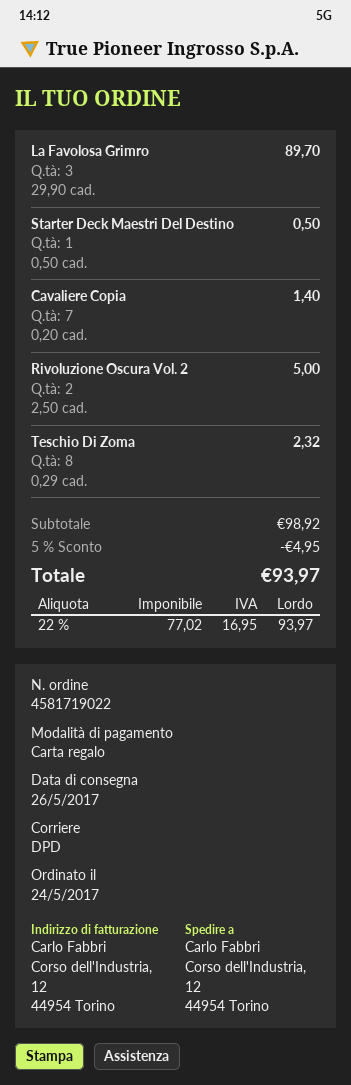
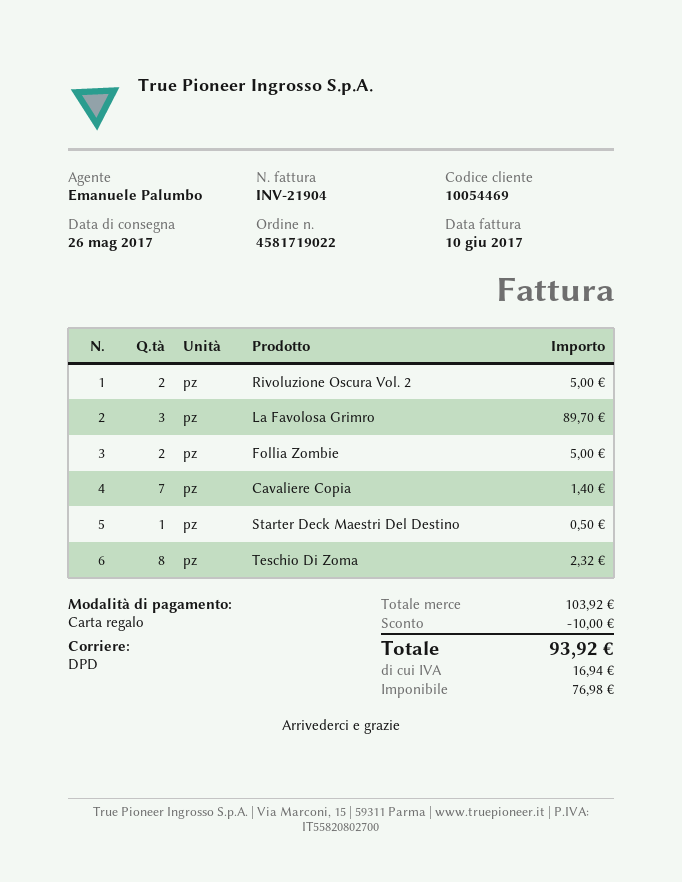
Follia Zombie: none -> 2 for 5.00
subtotal: 98.92 -> 103.92
discount: 4.95 -> 10.00
net: 77.02 -> 76.98
tax: 16.95 -> 16.94
total: 93.97 -> 93.92

